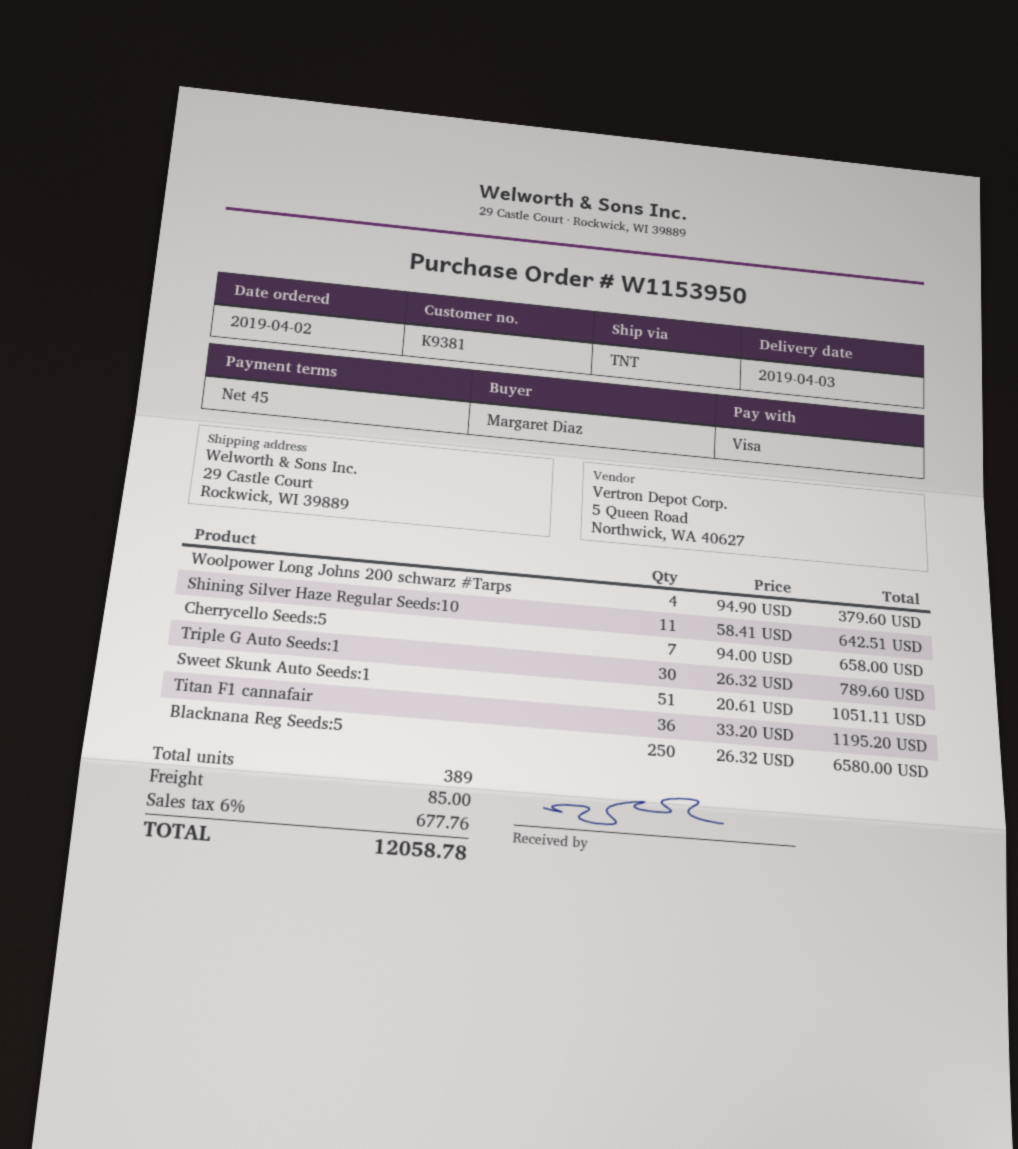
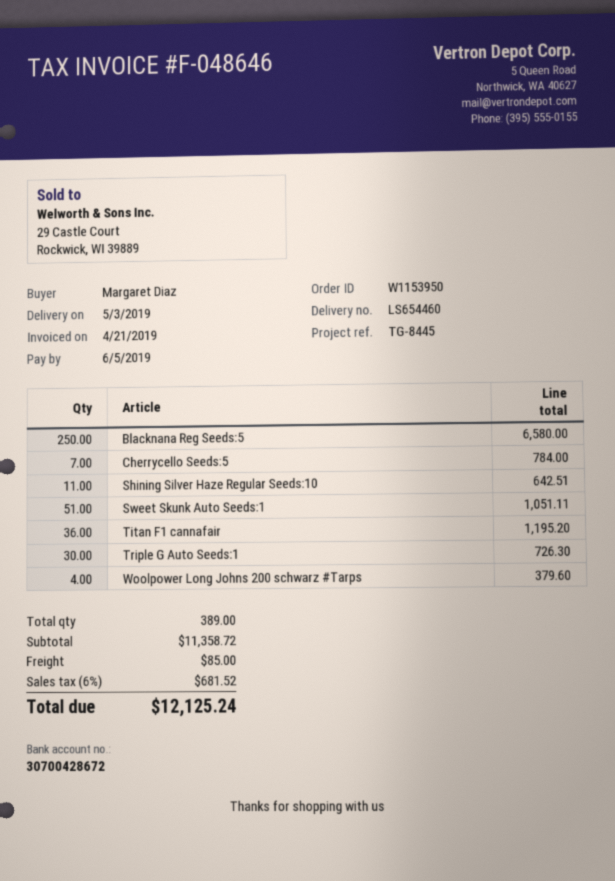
delivery date: 2019-04-03 -> 2019-05-03
Cherrycello Seeds:5: 7 for 658.00 -> 7 for 784.00
Triple G Auto Seeds:1: 30 for 789.60 -> 30 for 726.30
tax: 6% = 677.76 -> 6% = 681.52
total: 12058.78 -> 12125.24

